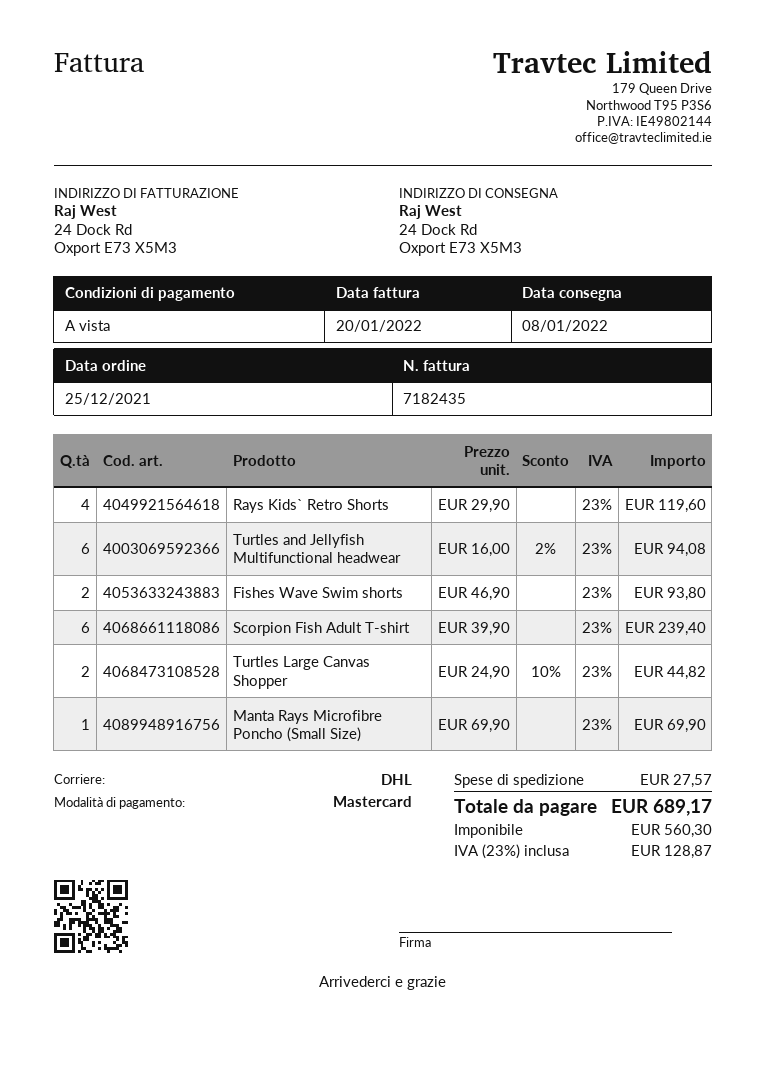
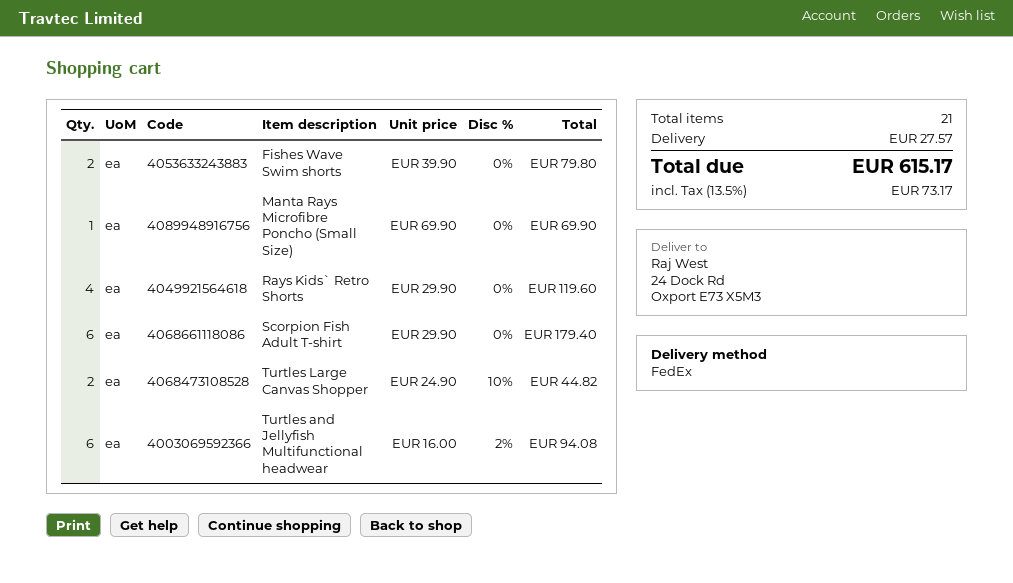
shipping method: DHL -> FedEx
Fishes Wave Swim shorts: 2 x 46.90 = 93.80 -> 2 x 39.90 = 79.80
Scorpion Fish Adult T-shirt: 6 x 39.90 = 239.40 -> 6 x 29.90 = 179.40
tax: 23% = 128.87 -> 13.5% = 73.17
total: 689.17 -> 615.17

